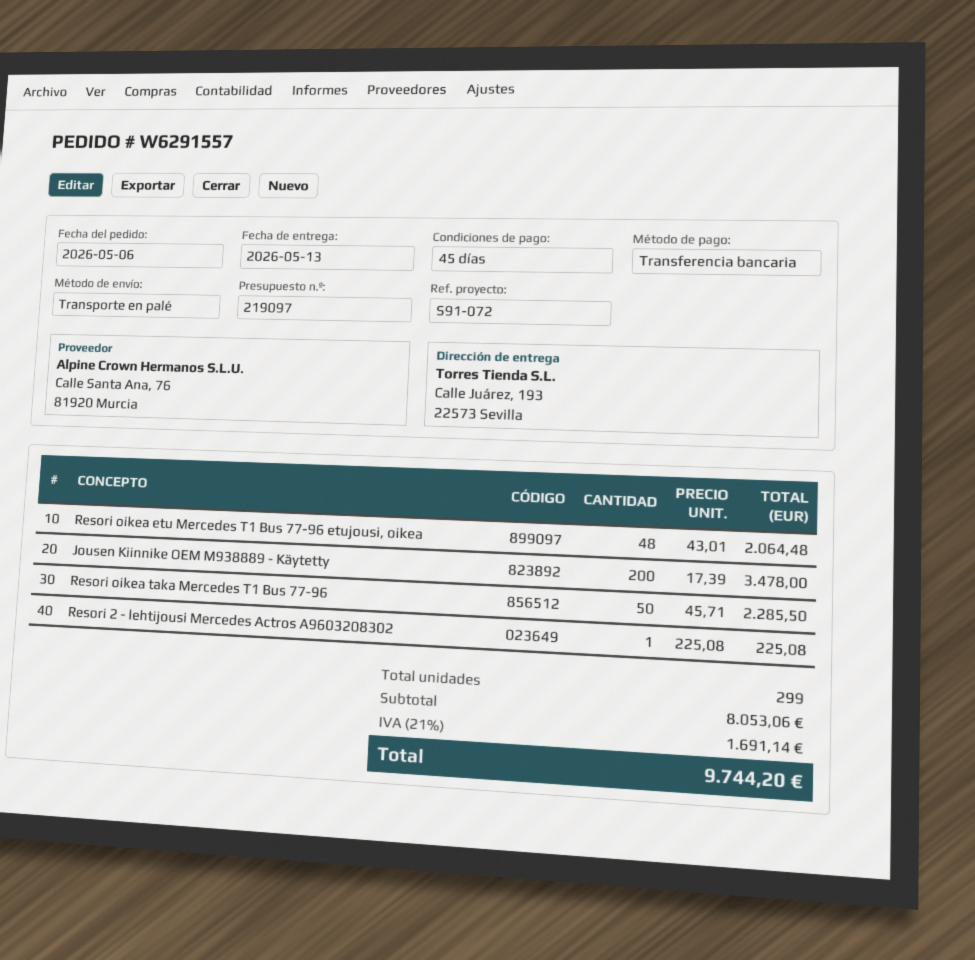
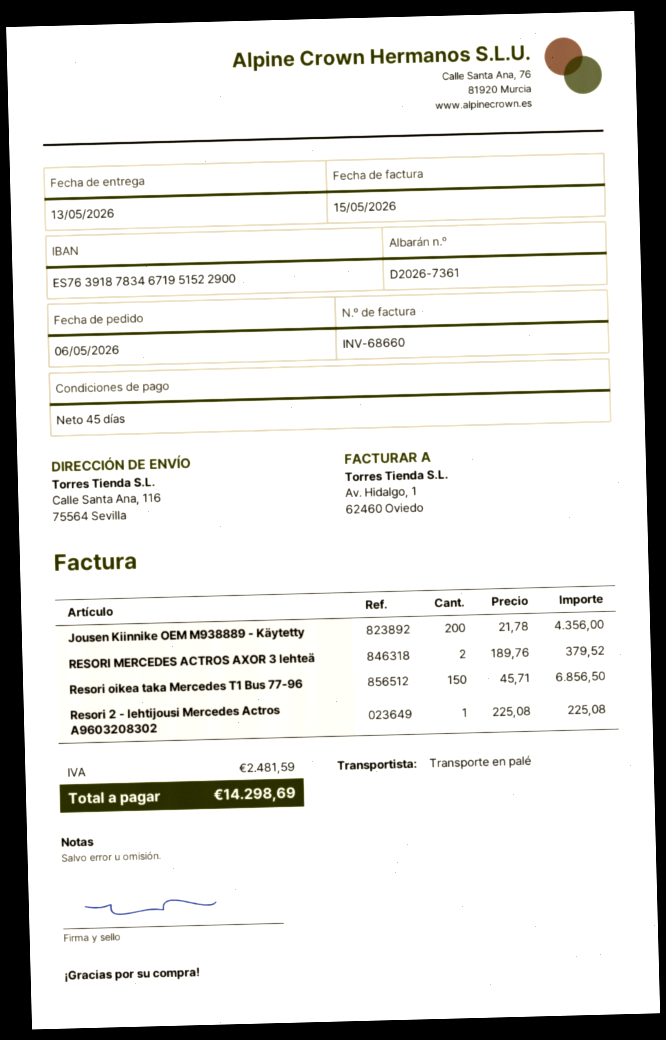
ship to: Calle Juárez, 193, 22573 Sevilla -> Calle Santa Ana, 116, 75564 Sevilla
Resori oikea etu Mercedes T1 Bus 77-96 etujousi, oikea: 48 x 43.01 = 2064.48 -> none
Jousen Kiinnike OEM M938889 - Käytetty: 200 x 17.39 = 3478.00 -> 200 x 21.78 = 4356.00
Resori oikea taka Mercedes T1 Bus 77-96: 50 x 45.71 = 2285.50 -> 150 x 45.71 = 6856.50
RESORI MERCEDES ACTROS AXOR 3 lehteä: none -> 2 x 189.76 = 379.52
tax: 1691.14 -> 2481.59
total: 9744.20 -> 14298.69

